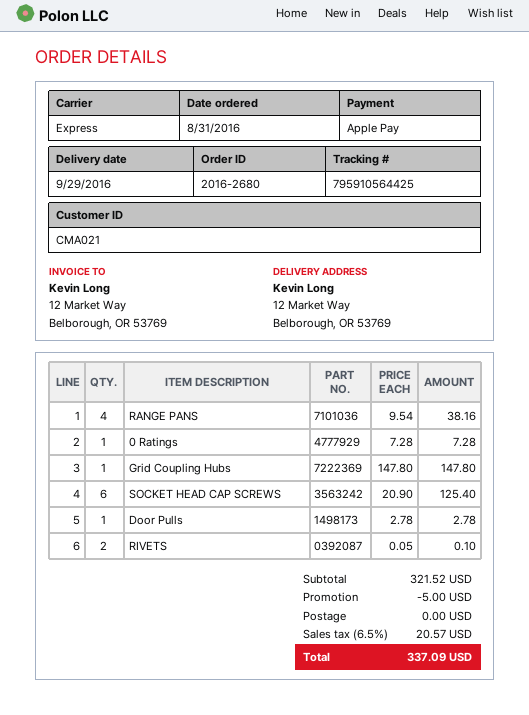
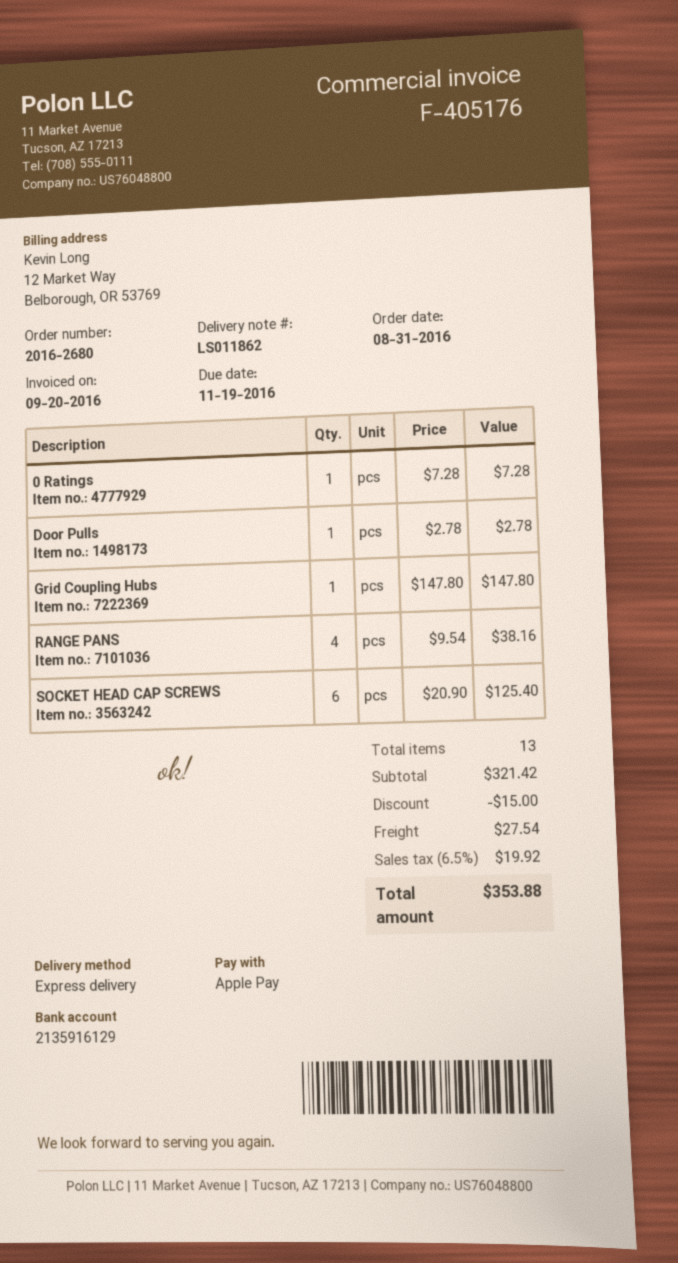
RIVETS: 2 x 0.05 = 0.10 -> none
subtotal: 321.52 -> 321.42
discount: 5.00 -> 15.00
shipping: 0.00 -> 27.54
tax: 6.5% = 20.57 -> 6.5% = 19.92
total: 337.09 -> 353.88

